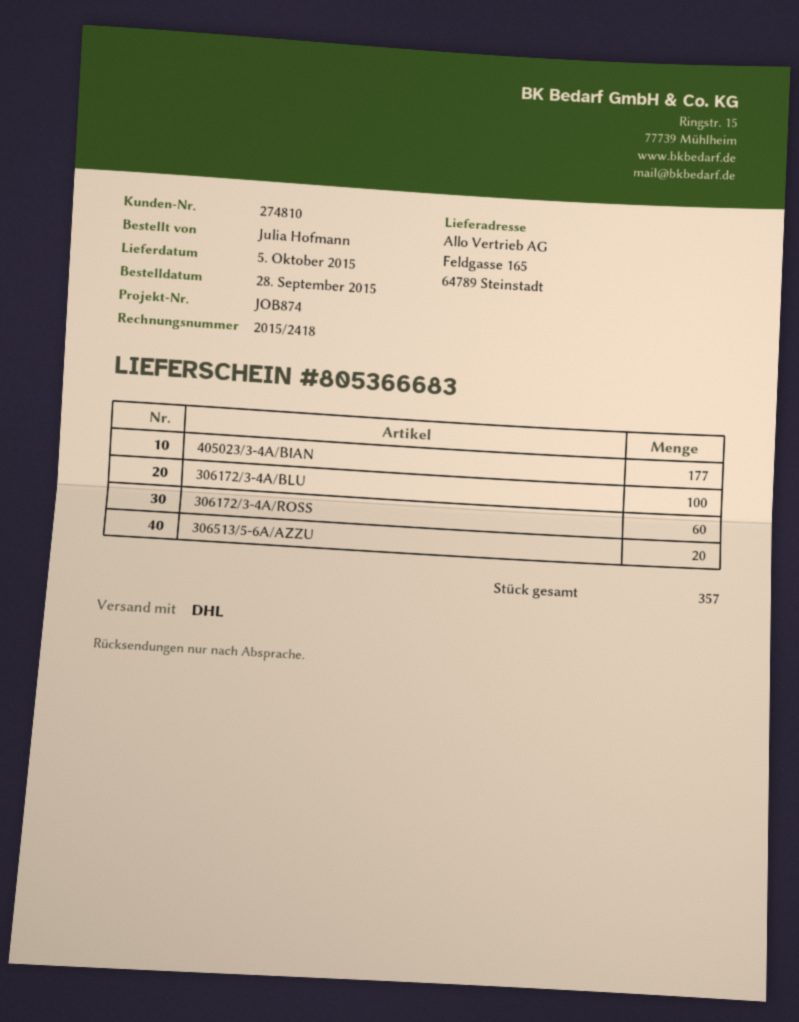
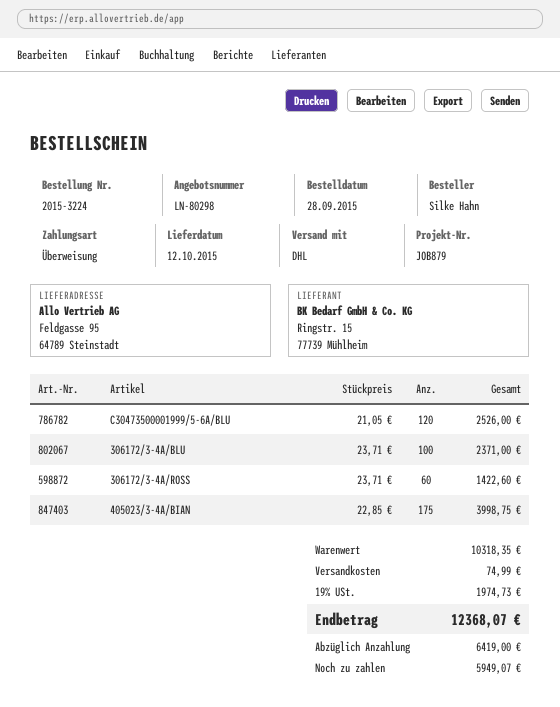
delivery date: 2015-10-05 -> 2015-10-12
reference: JOB874 -> JOB879
ordered by: Julia Hofmann -> Silke Hahn
ship to: Feldgasse 165, 64789 Steinstadt -> Feldgasse 95, 64789 Steinstadt
405023/3-4A/BIAN: 177 -> 175
306513/5-6A/AZZU: 20 -> none
C30473500001999/5-6A/BLU: none -> 120

